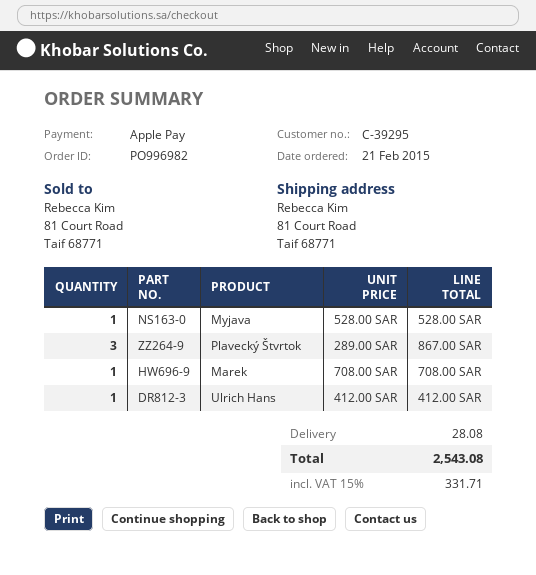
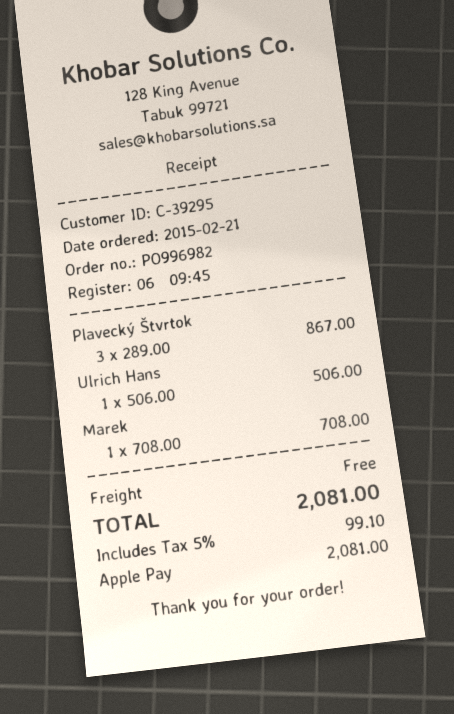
Myjava: 1 x 528.00 = 528.00 -> none
Ulrich Hans: 1 x 412.00 = 412.00 -> 1 x 506.00 = 506.00
shipping: 28.08 -> 0.00
tax: 15% = 331.71 -> 5% = 99.10
total: 2543.08 -> 2081.00

